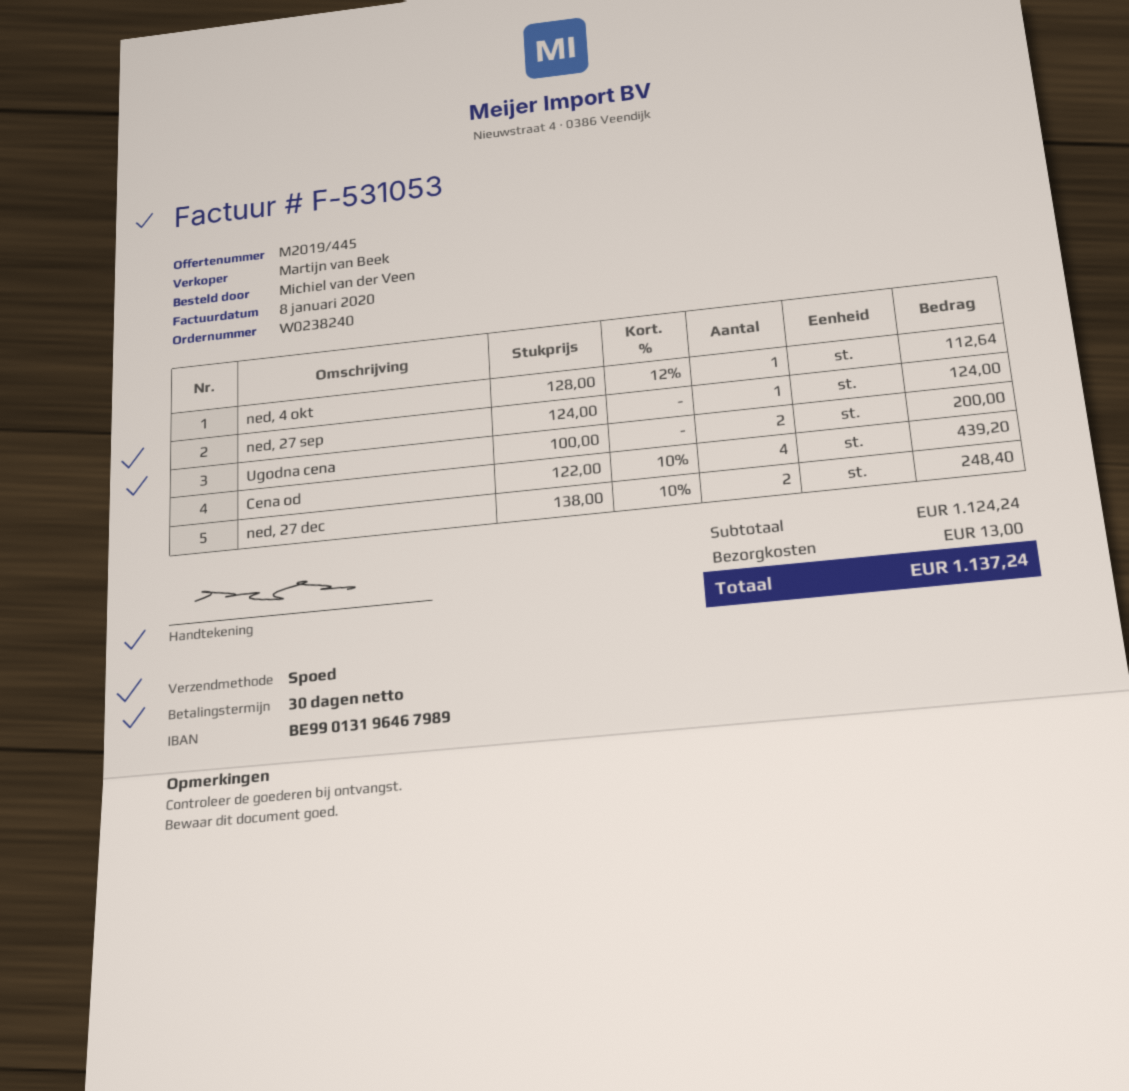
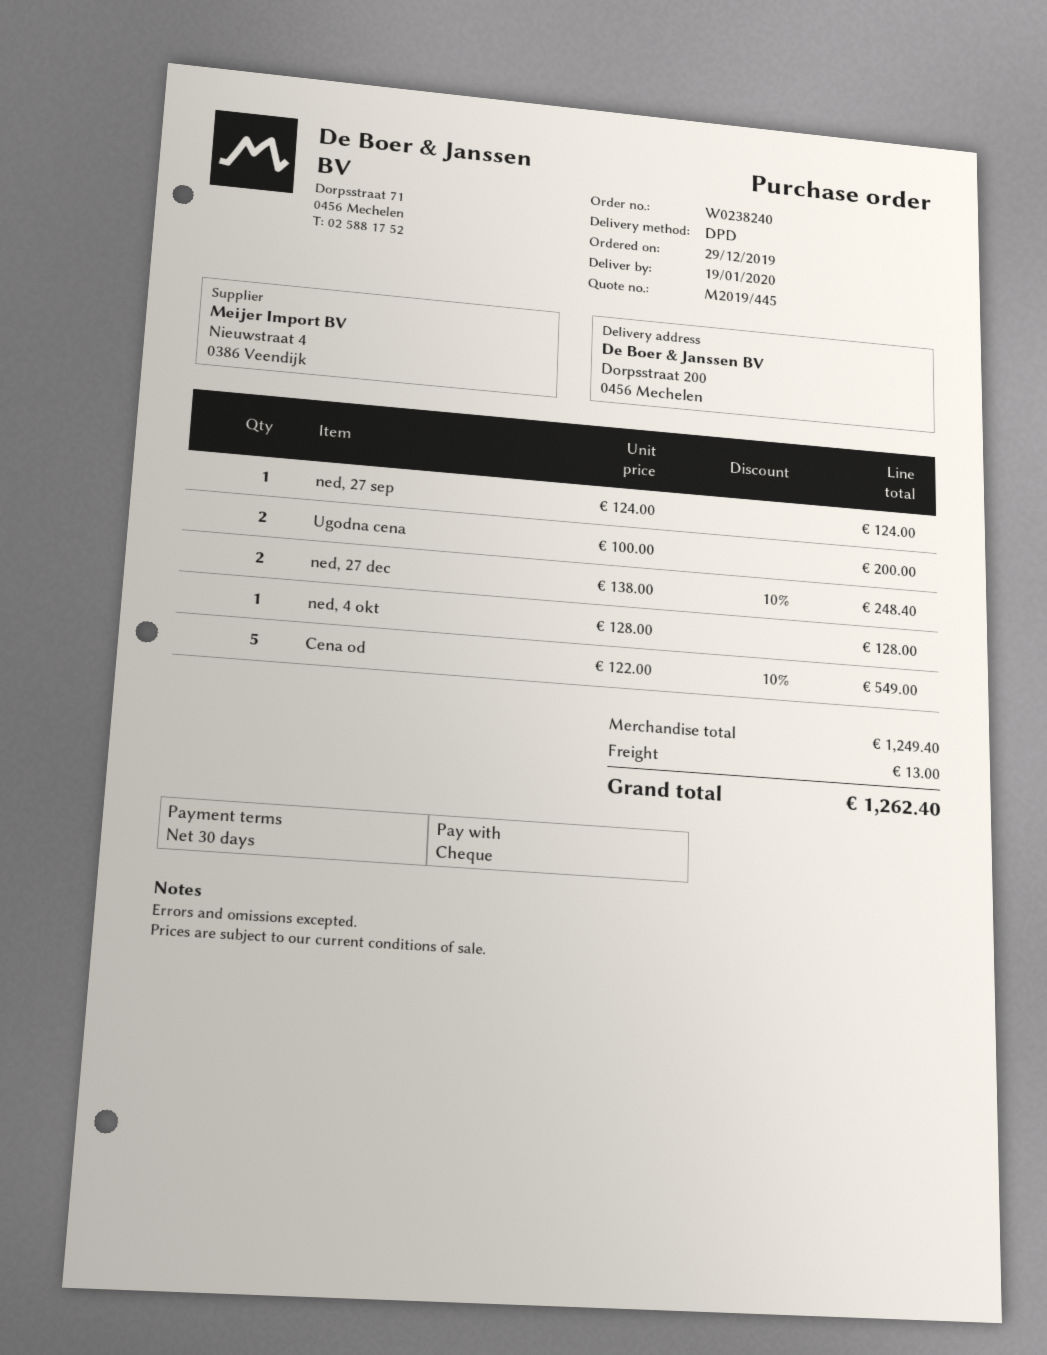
shipping method: express -> DPD
ned, 4 okt: 1 x 128.00 - 12% = 112.64 -> 1 x 128.00 = 128.00
Cena od: 4 x 122.00 - 10% = 439.20 -> 5 x 122.00 - 10% = 549.00
subtotal: 1124.24 -> 1249.40
total: 1137.24 -> 1262.40

